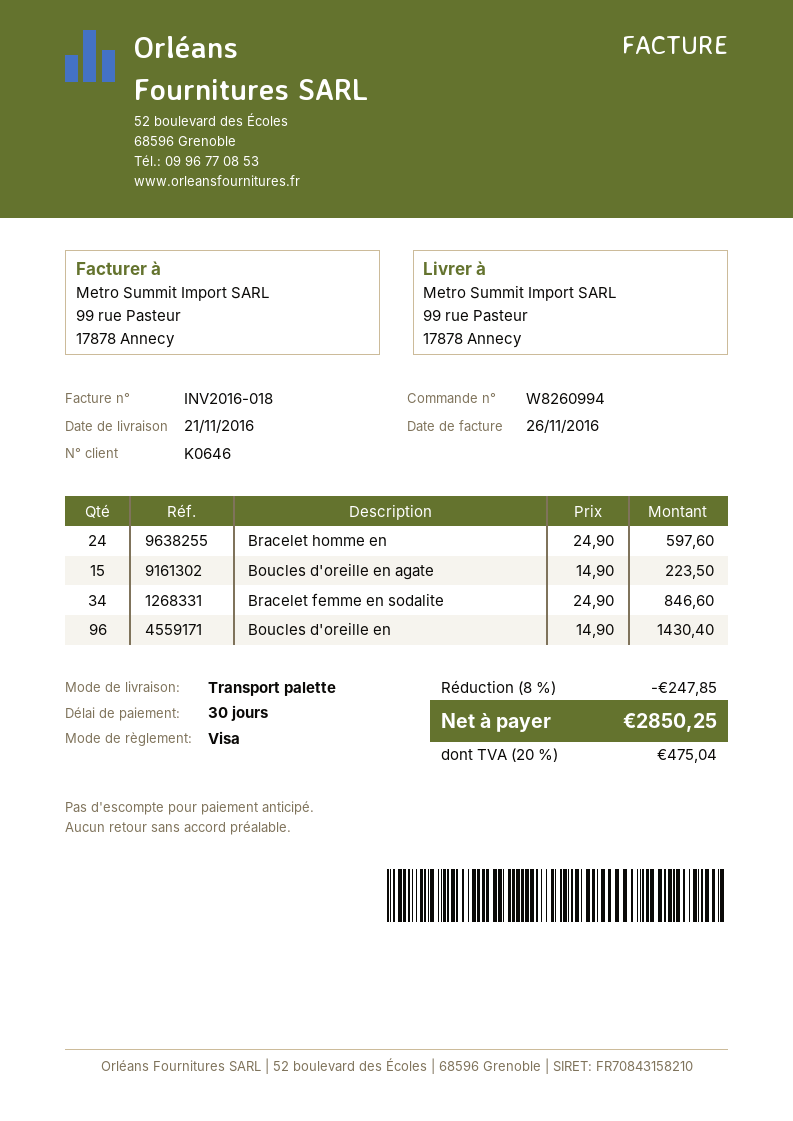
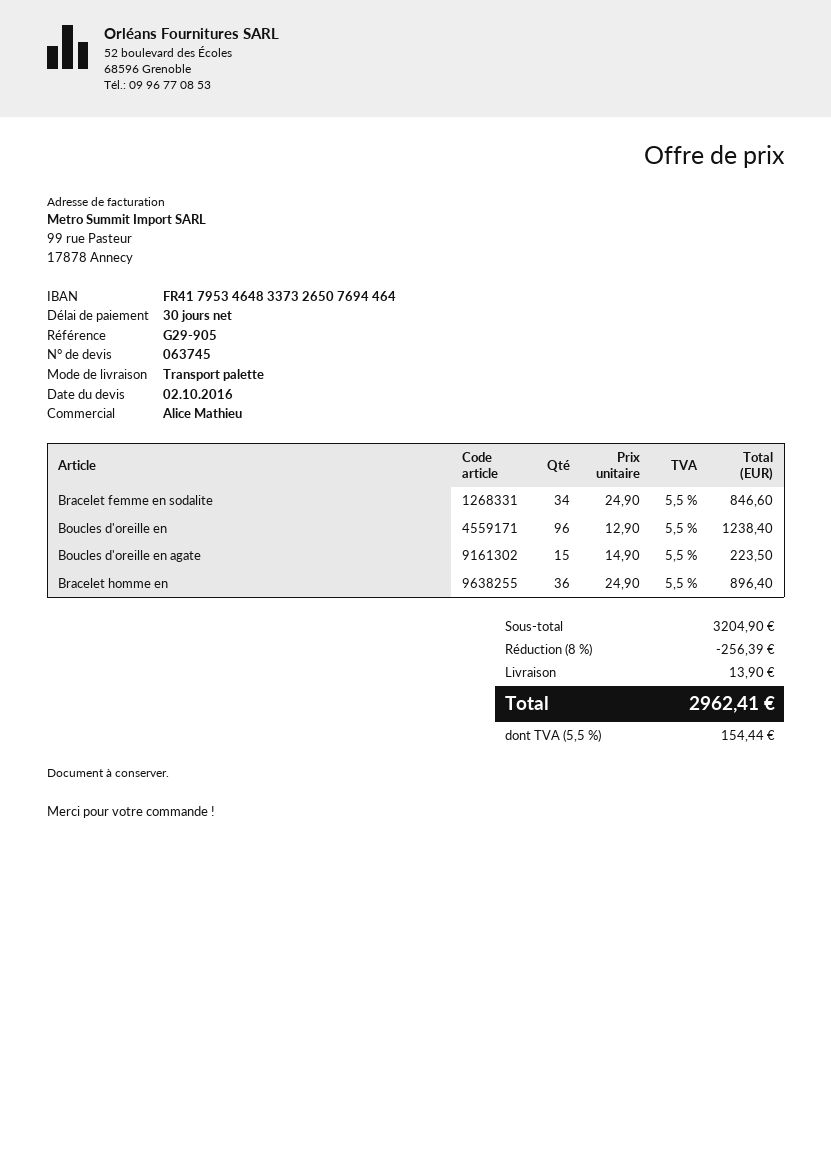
Bracelet homme en: 24 x 24.90 = 597.60 -> 36 x 24.90 = 896.40
Boucles d'oreille en: 96 x 14.90 = 1430.40 -> 96 x 12.90 = 1238.40
discount: 8% = 247.85 -> 8% = 256.39
shipping: none -> 13.90
tax: 20% = 475.04 -> 5.5% = 154.44
total: 2850.25 -> 2962.41

